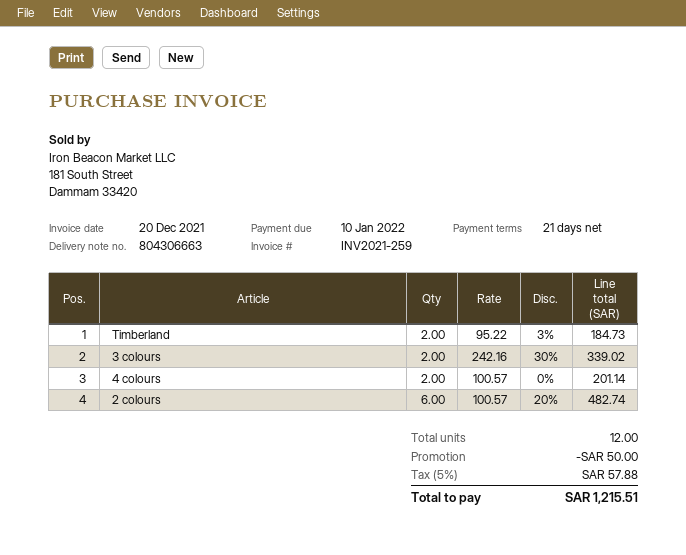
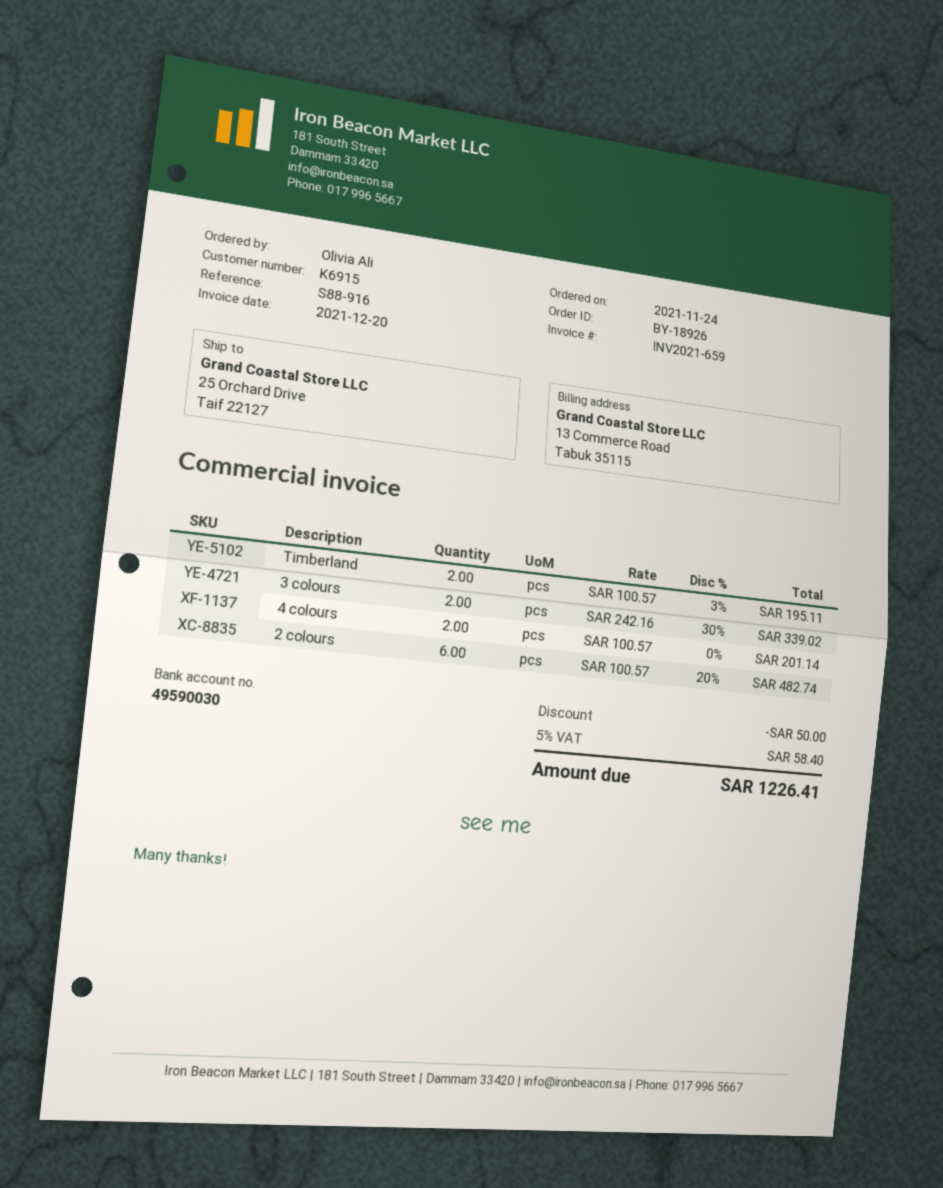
invoice number: INV2021-259 -> INV2021-659
Timberland: 2 x 95.22 - 3% = 184.73 -> 2 x 100.57 - 3% = 195.11
tax: 5% = 57.88 -> 5% = 58.40
total: 1215.51 -> 1226.41

